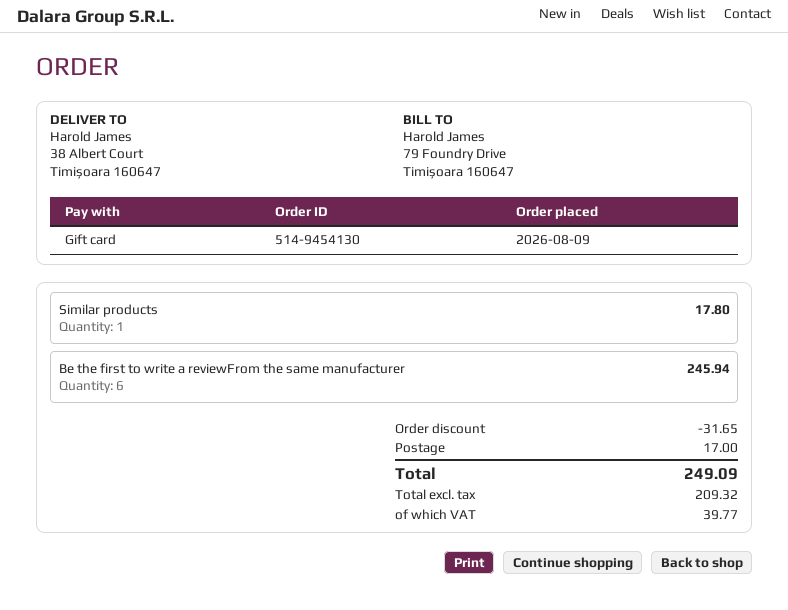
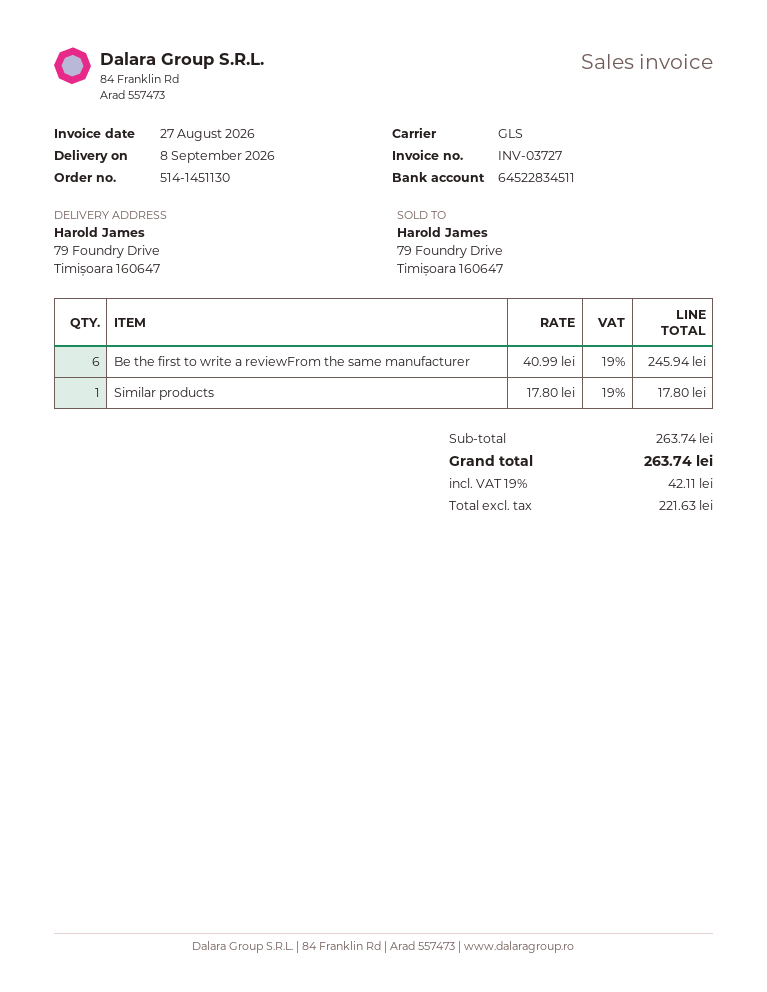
order number: 514-9454130 -> 514-1451130
ship to: 38 Albert Court, Timișoara 160647 -> 79 Foundry Drive, Timișoara 160647
discount: 31.65 -> none
shipping: 17.00 -> none
net: 209.32 -> 221.63
tax: 39.77 -> 42.11
total: 249.09 -> 263.74

